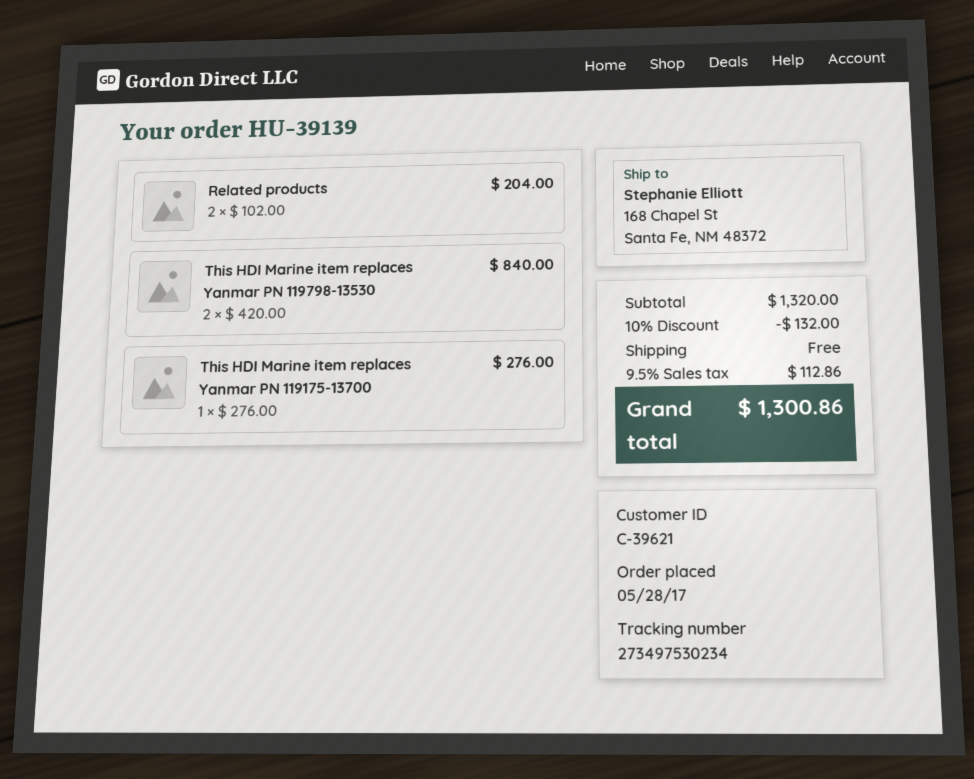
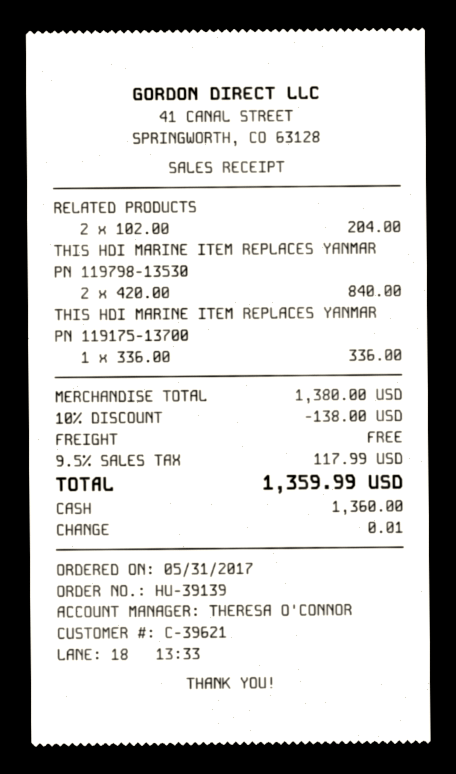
order date: 2017-05-28 -> 2017-05-31
This HDI Marine item replaces Yanmar PN 119175-13700: 1 x 276.00 = 276.00 -> 1 x 336.00 = 336.00
subtotal: 1320.00 -> 1380.00
discount: 10% = 132.00 -> 10% = 138.00
tax: 9.5% = 112.86 -> 9.5% = 117.99
total: 1300.86 -> 1359.99

